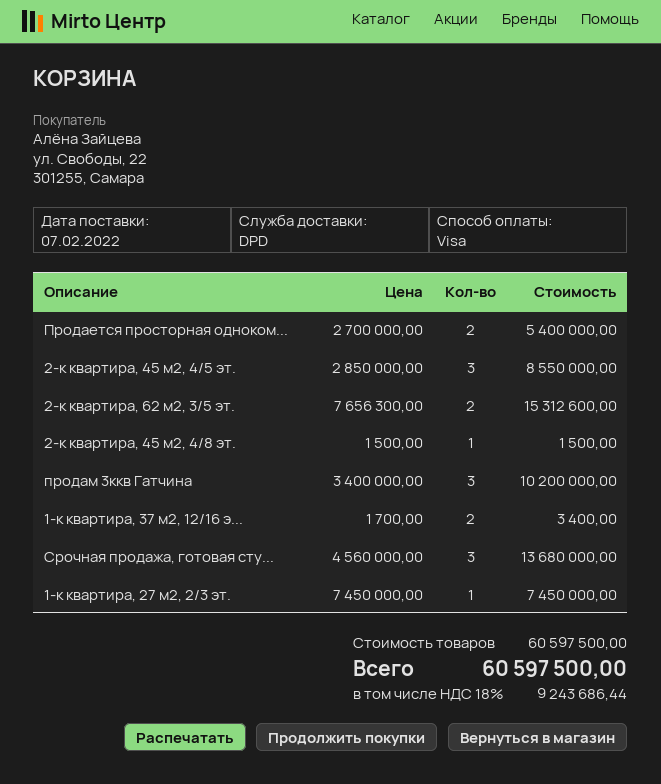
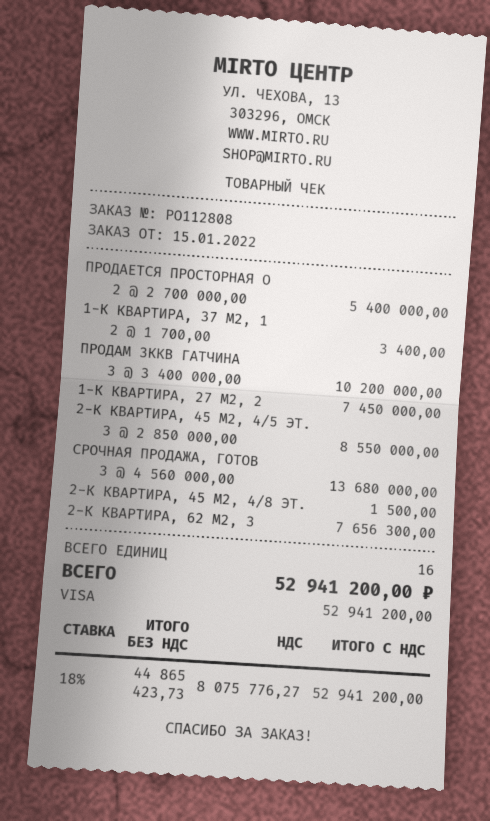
2-к квартира, 62 м2, 3/5 эт.: 2 x 7656300.00 = 15312600.00 -> 1 x 7656300.00 = 7656300.00
tax: 18% = 9243686.44 -> 18% = 8075776.27
total: 60597500.00 -> 52941200.00

